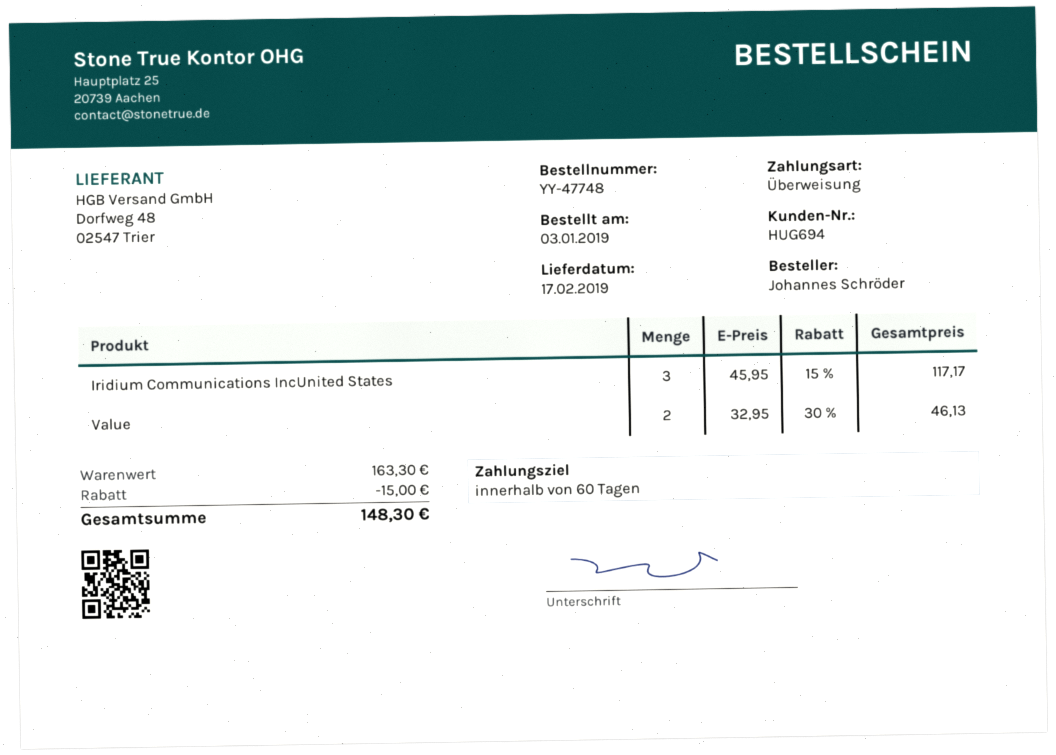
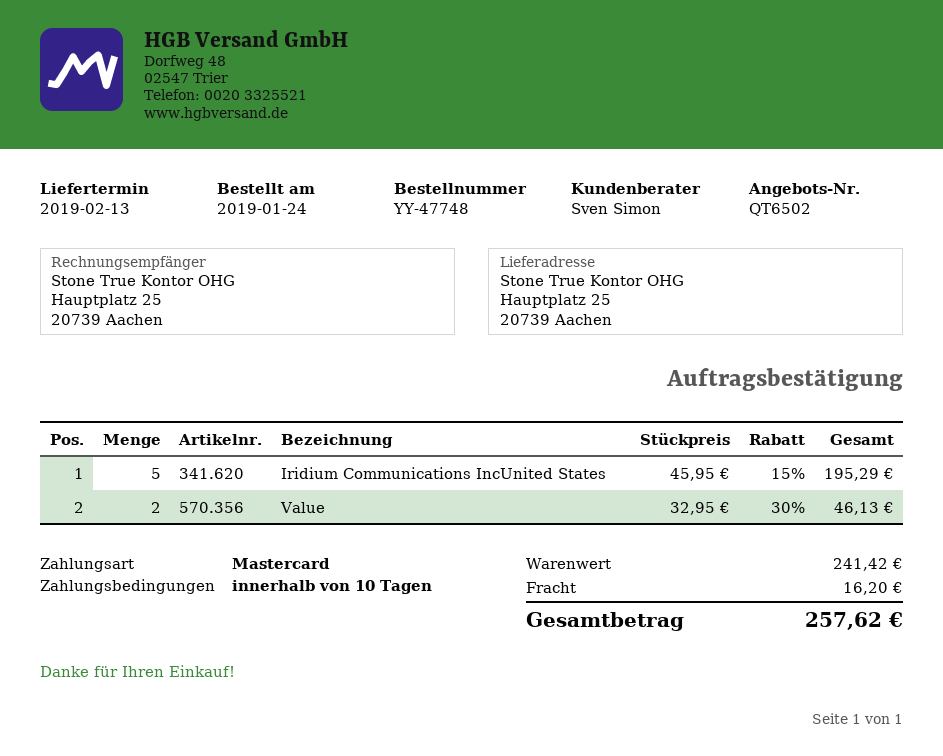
order date: 2019-01-03 -> 2019-01-24
delivery date: 2019-02-17 -> 2019-02-13
payment terms: 60 days -> 10 days
payment method: bank transfer -> Mastercard
Iridium Communications IncUnited States: 3 x 45.95 - 15% = 117.17 -> 5 x 45.95 - 15% = 195.29
subtotal: 163.30 -> 241.42
discount: 15.00 -> none
shipping: none -> 16.20
total: 148.30 -> 257.62

